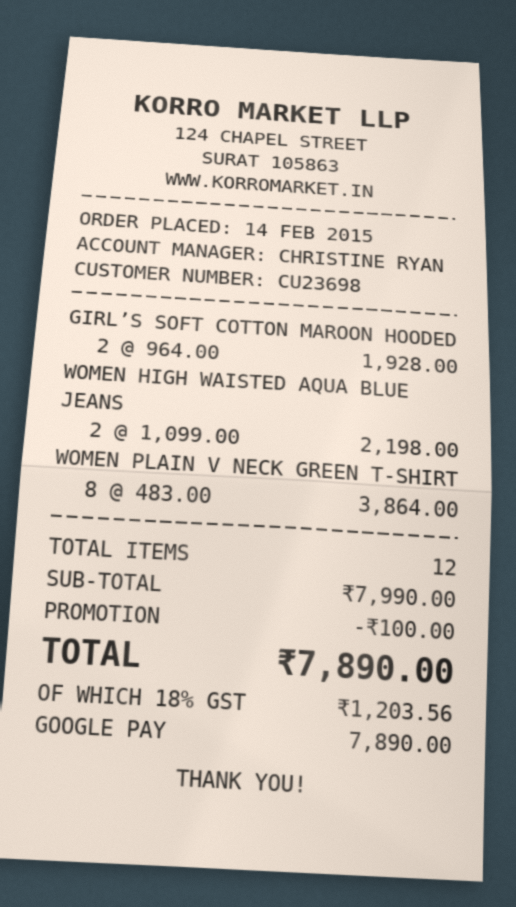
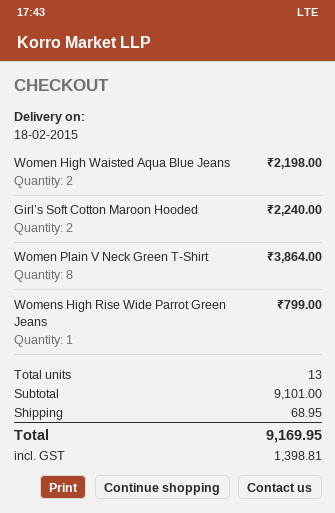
GIRL’S SOFT COTTON MAROON HOODED: 2 for 1928.00 -> 2 for 2240.00
Womens High Rise Wide Parrot Green Jeans: none -> 1 for 799.00
total quantity: 12 -> 13
subtotal: 7990.00 -> 9101.00
discount: 100.00 -> none
shipping: none -> 68.95
tax: 1203.56 -> 1398.81
total: 7890.00 -> 9169.95

